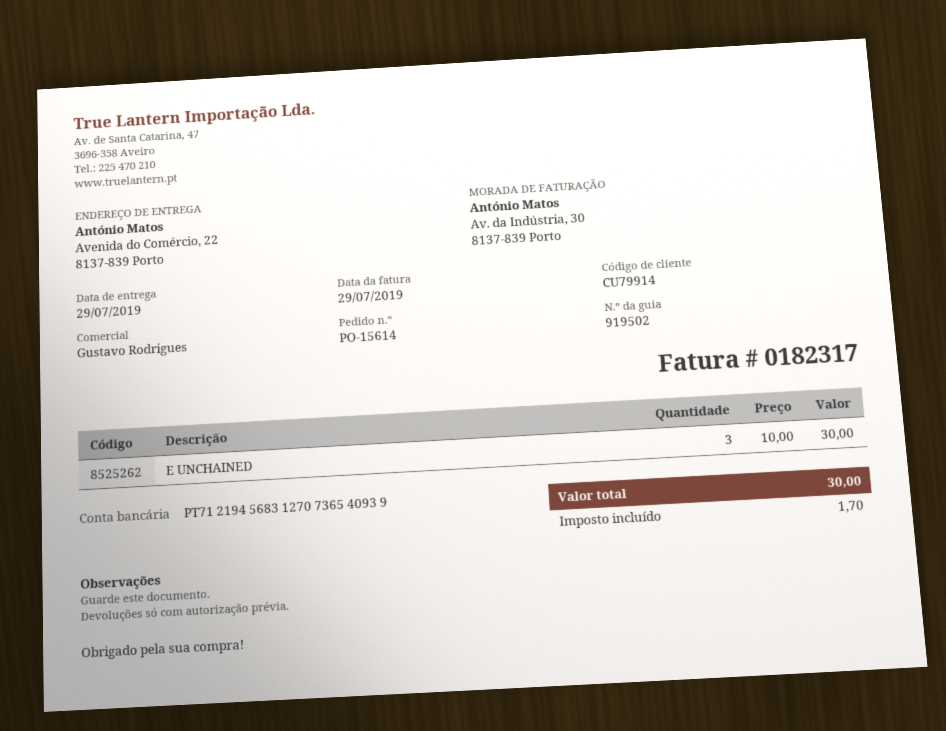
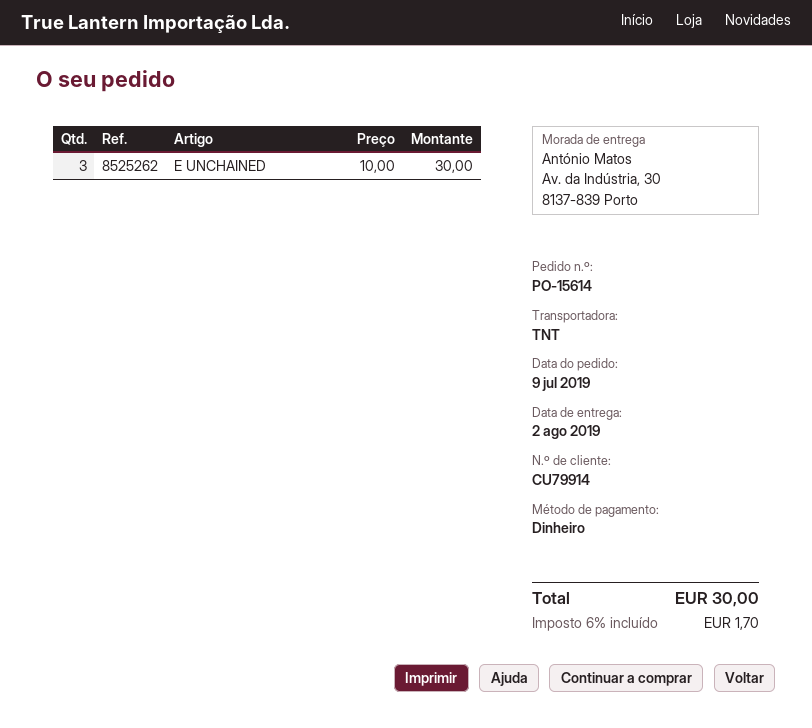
delivery date: 2019-07-29 -> 2019-08-02
ship to: Avenida do Comércio, 22, 8137-839 Porto -> Av. da Indústria, 30, 8137-839 Porto

